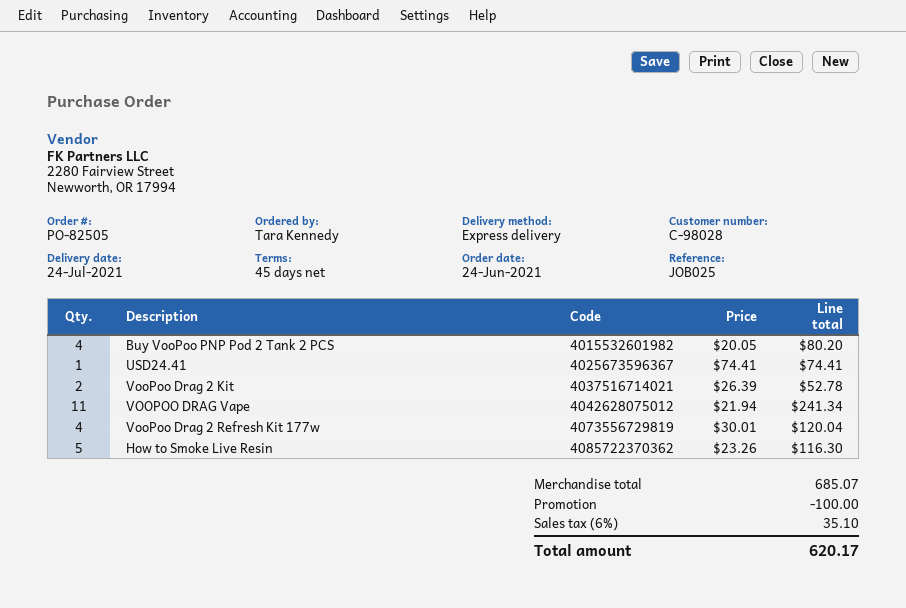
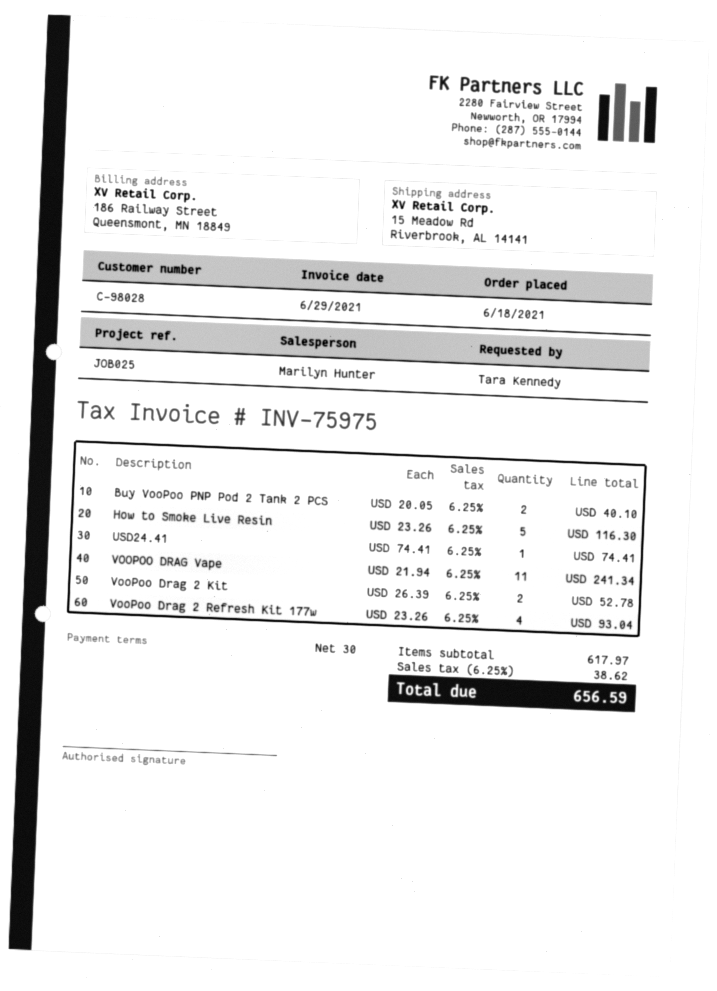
order date: 2021-06-24 -> 2021-06-18
payment terms: 45 days -> 30 days
Buy VooPoo PNP Pod 2 Tank 2 PCS: 4 x 20.05 = 80.20 -> 2 x 20.05 = 40.10
VooPoo Drag 2 Refresh Kit 177w: 4 x 30.01 = 120.04 -> 4 x 23.26 = 93.04
subtotal: 685.07 -> 617.97
discount: 100.00 -> none
tax: 6% = 35.10 -> 6.25% = 38.62
total: 620.17 -> 656.59

